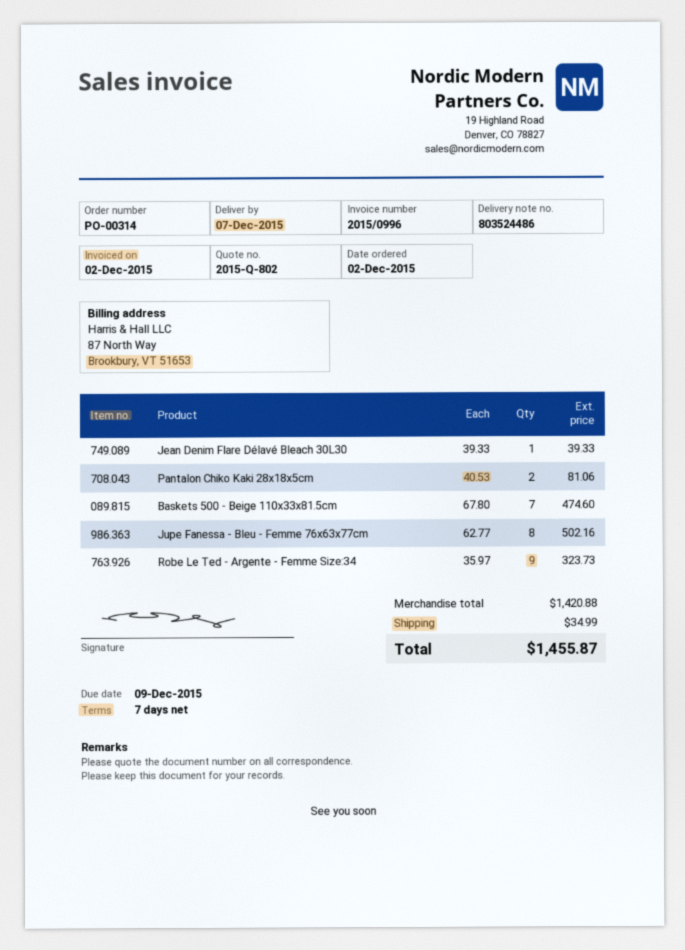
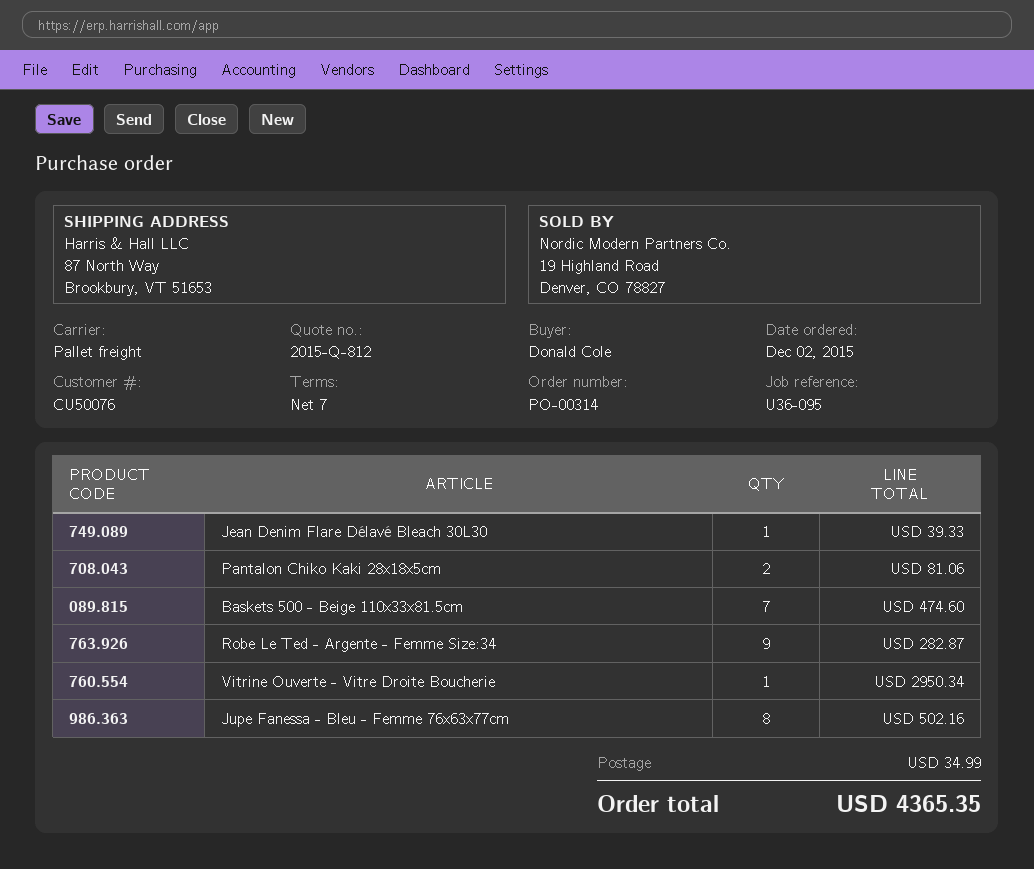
quote number: 2015-Q-802 -> 2015-Q-812
Robe Le Ted - Argente - Femme Size:34: 9 for 323.73 -> 9 for 282.87
Vitrine Ouverte - Vitre Droite Boucherie: none -> 1 for 2950.34
total: 1455.87 -> 4365.35

